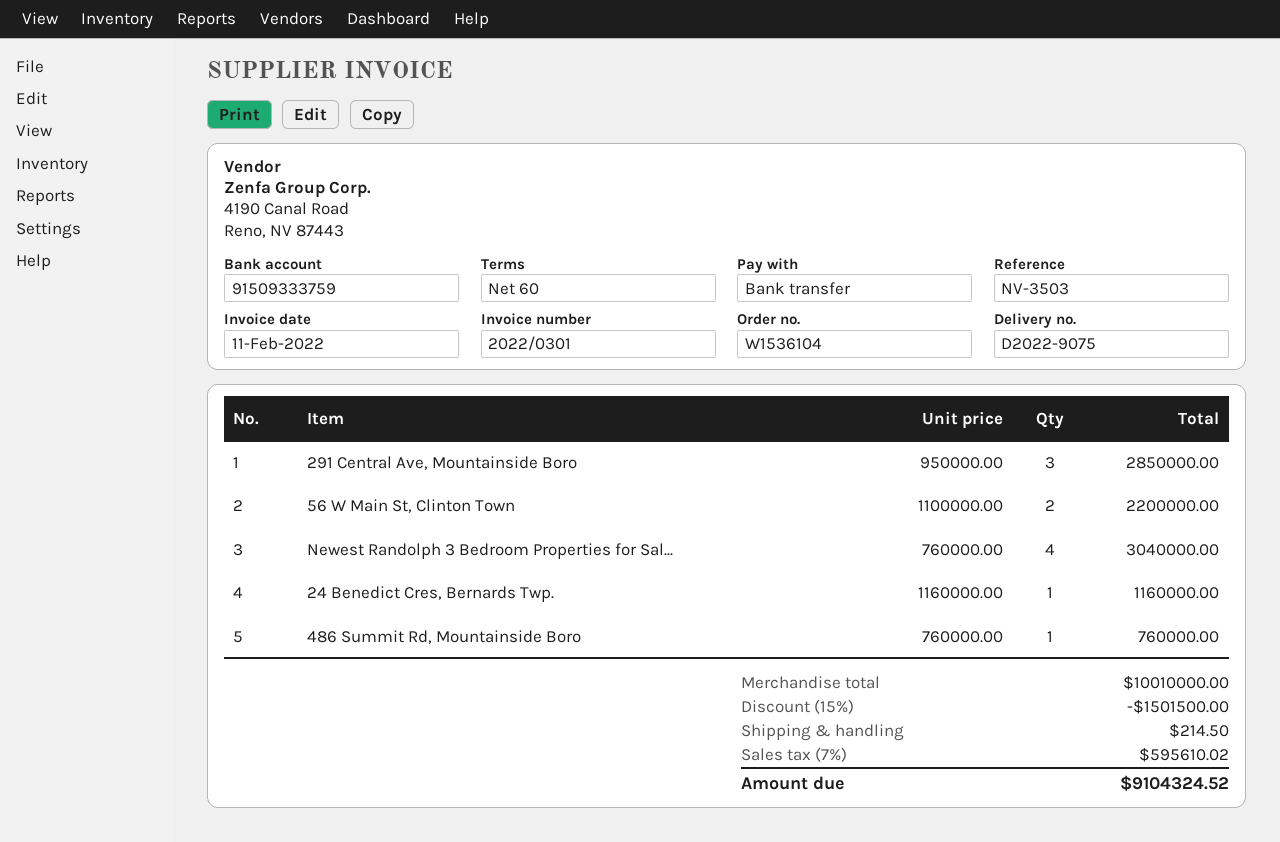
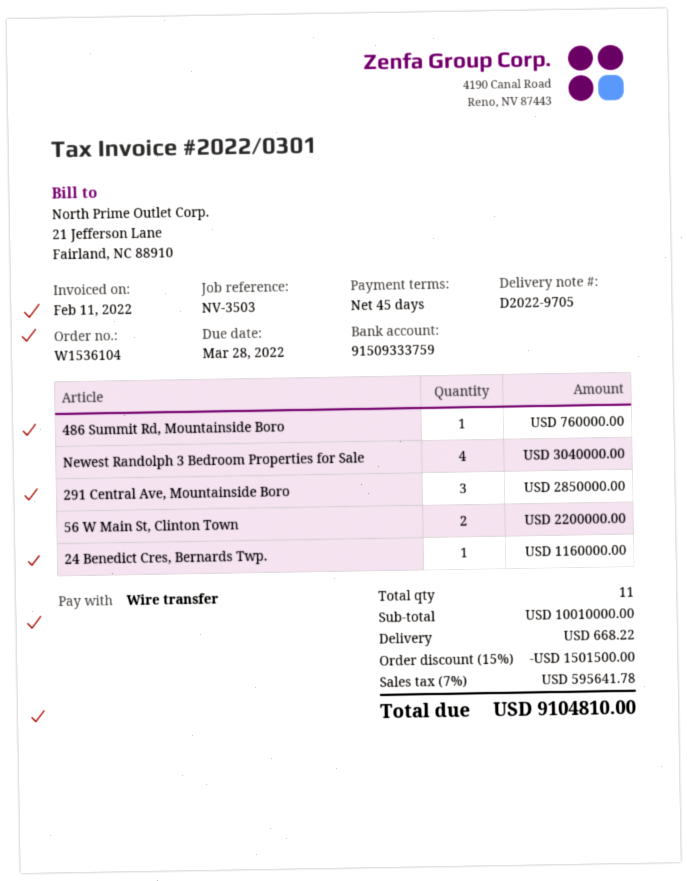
delivery note number: D2022-9075 -> D2022-9705
payment terms: 60 days -> 45 days
shipping: 214.50 -> 668.22
tax: 7% = 595610.02 -> 7% = 595641.78
total: 9104324.52 -> 9104810.00

